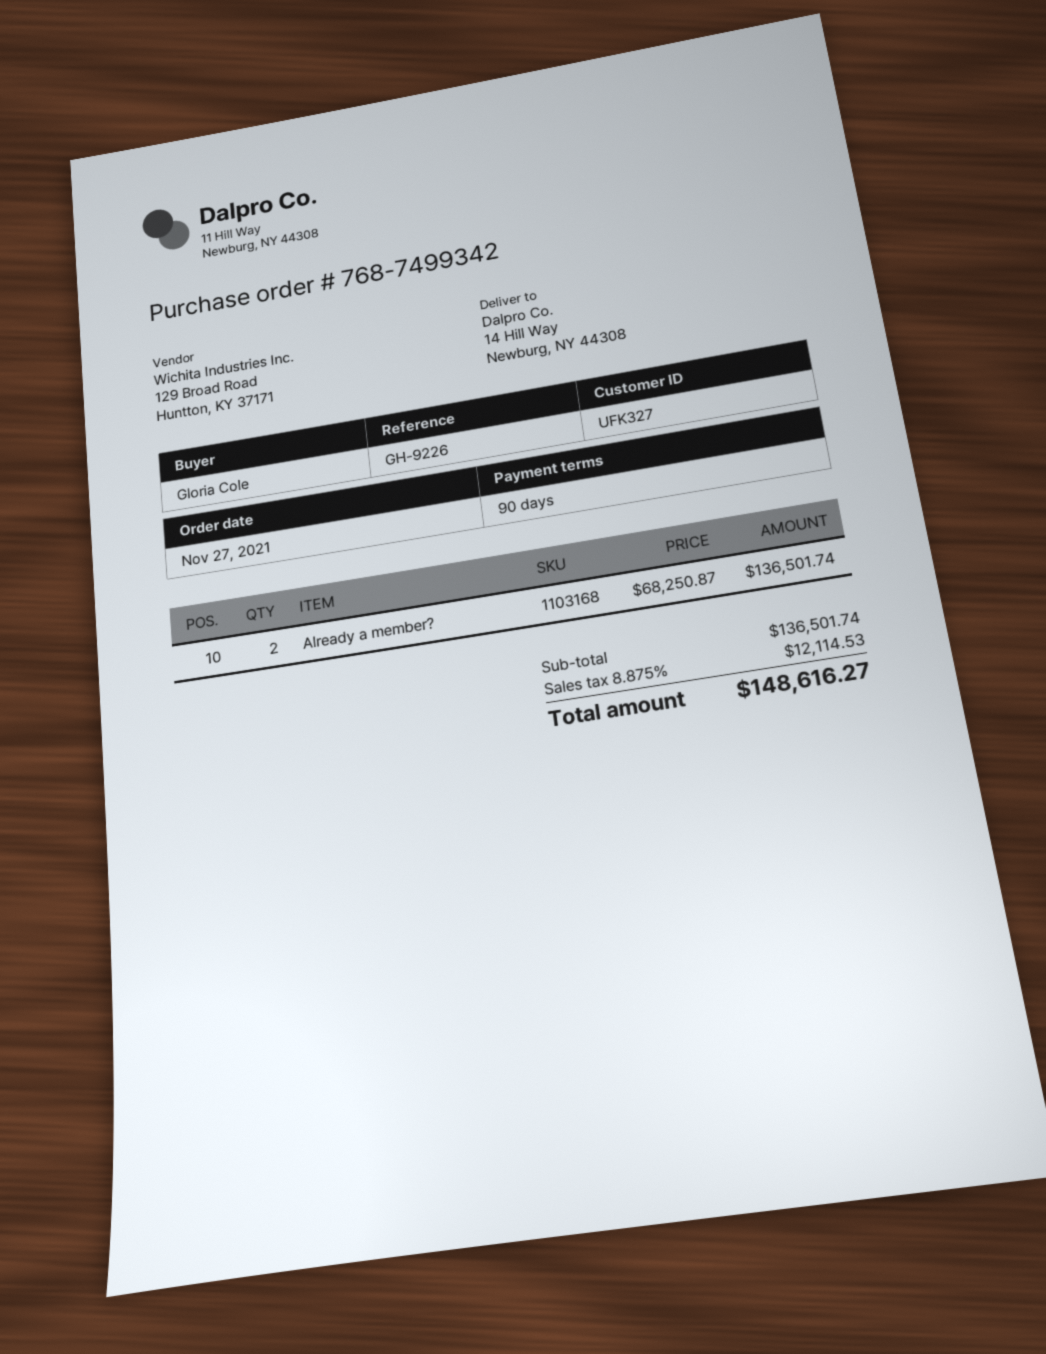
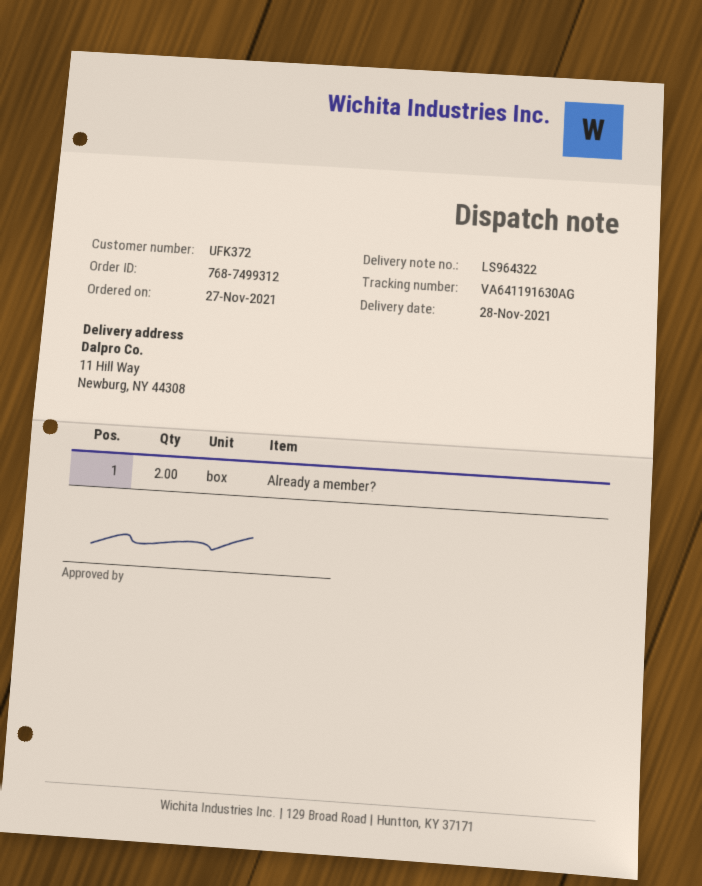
order number: 768-7499342 -> 768-7499312
customer number: UFK327 -> UFK372
ship to: 14 Hill Way, Newburg, NY 44308 -> 11 Hill Way, Newburg, NY 44308

